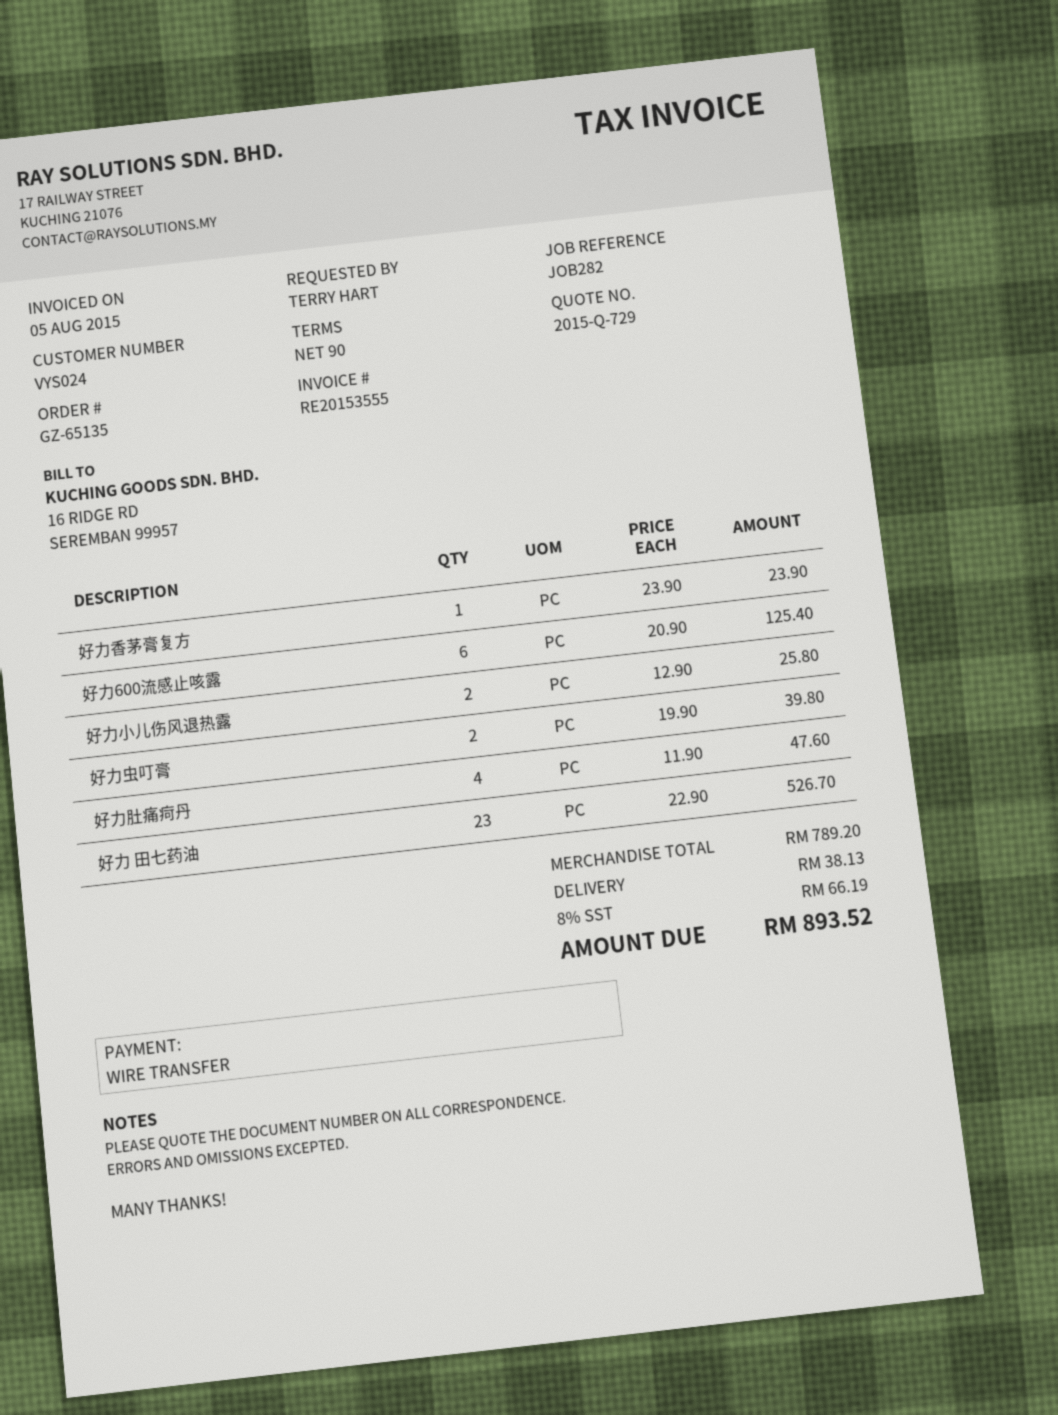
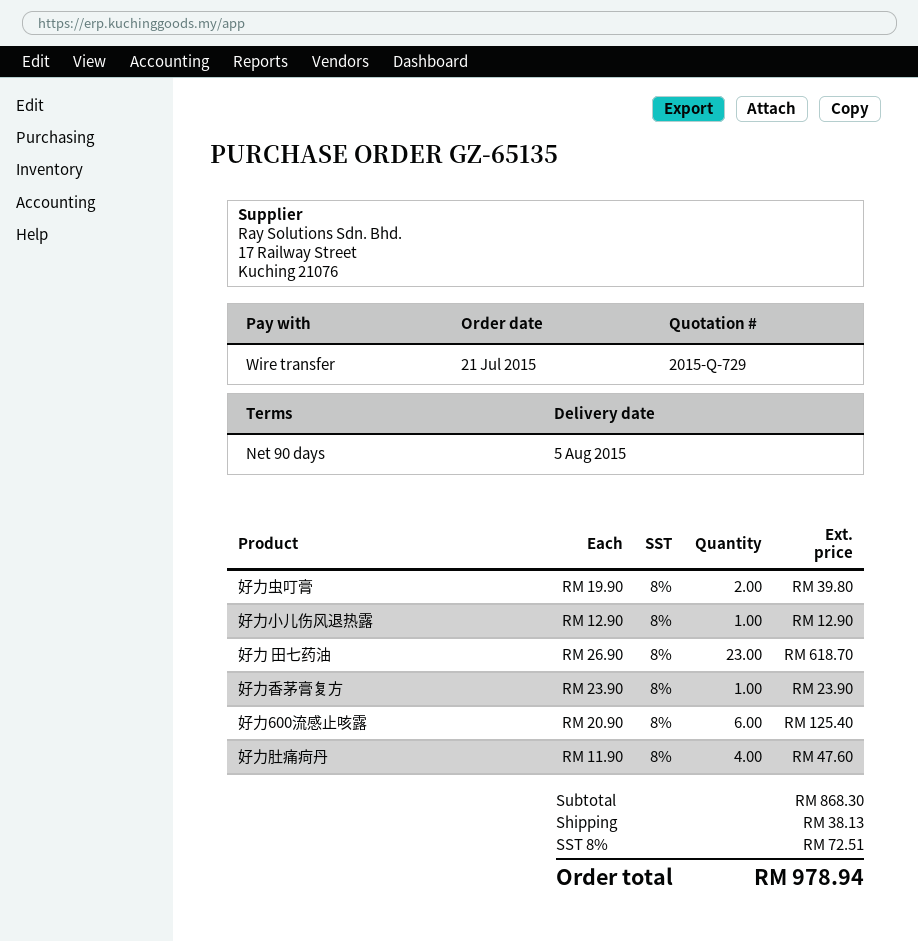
好力小儿伤风退热露: 2 x 12.90 = 25.80 -> 1 x 12.90 = 12.90
好力 田七药油: 23 x 22.90 = 526.70 -> 23 x 26.90 = 618.70
subtotal: 789.20 -> 868.30
tax: 8% = 66.19 -> 8% = 72.51
total: 893.52 -> 978.94

